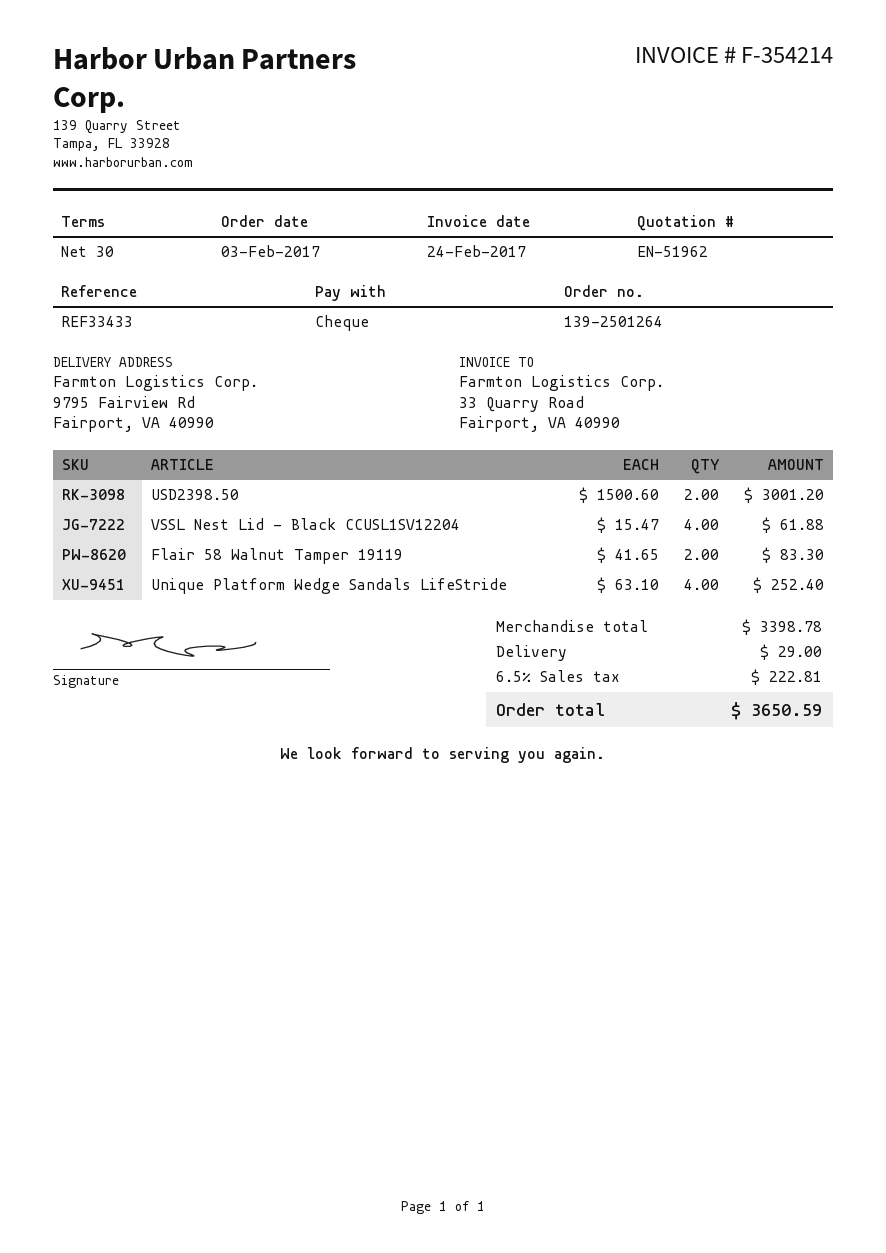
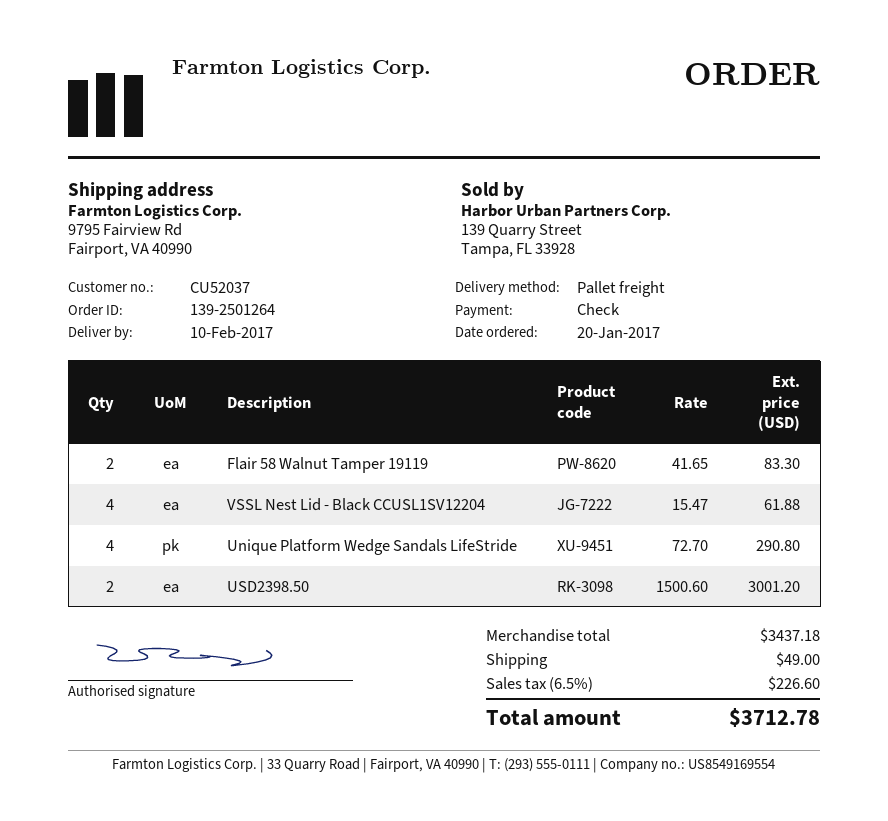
order date: 2017-02-03 -> 2017-01-20
Unique Platform Wedge Sandals LifeStride: 4 x 63.10 = 252.40 -> 4 x 72.70 = 290.80
subtotal: 3398.78 -> 3437.18
shipping: 29.00 -> 49.00
tax: 6.5% = 222.81 -> 6.5% = 226.60
total: 3650.59 -> 3712.78

